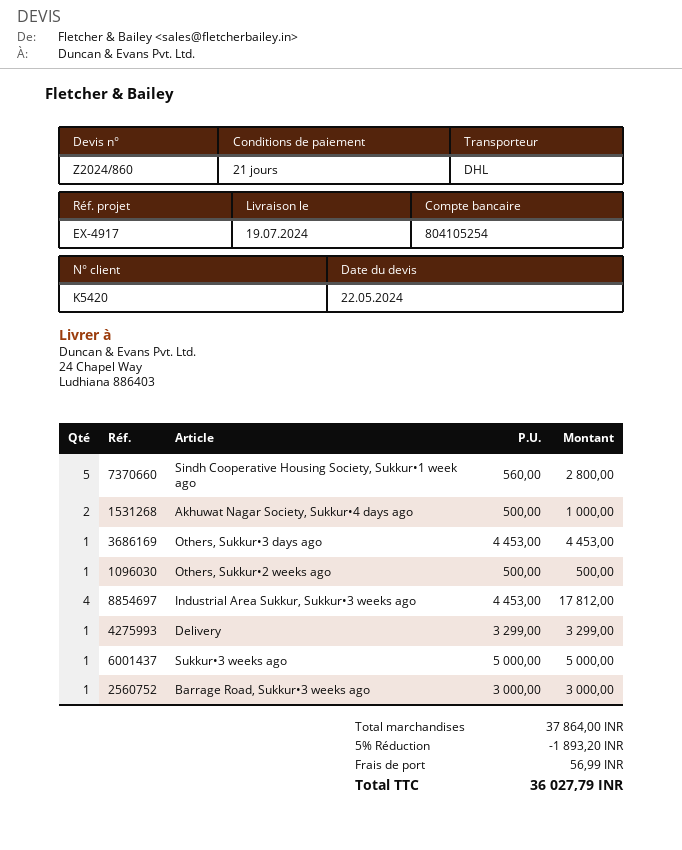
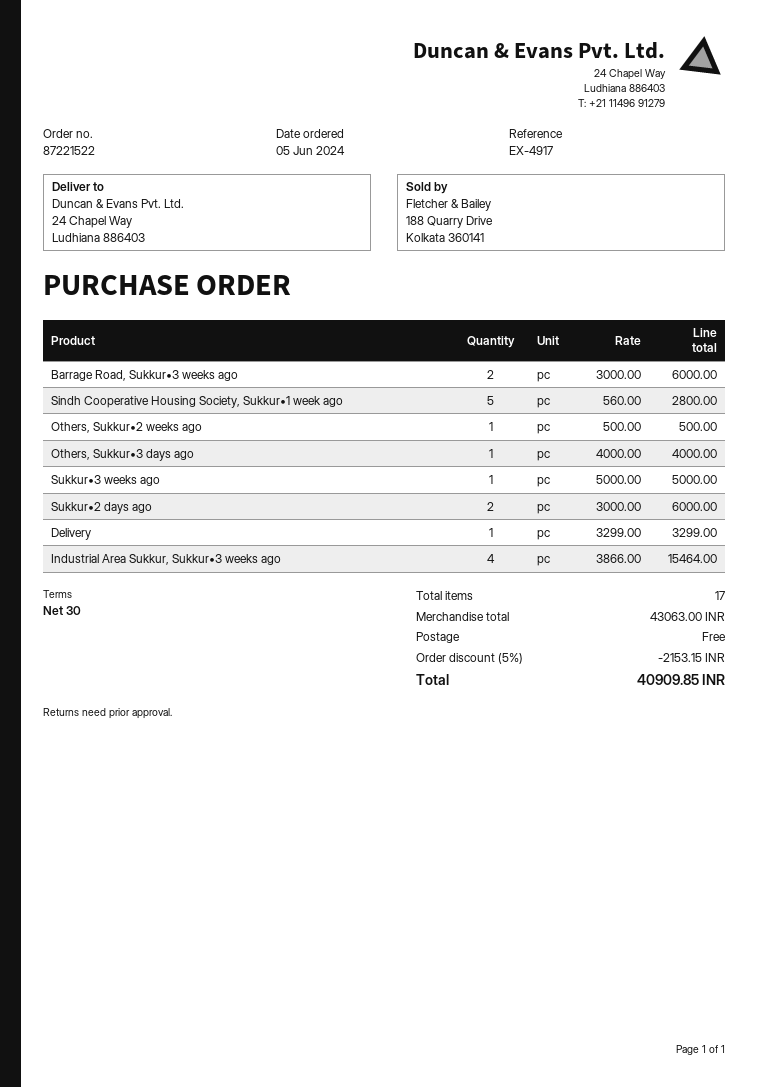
payment terms: 21 days -> 30 days
Akhuwat Nagar Society, Sukkur•4 days ago: 2 x 500.00 = 1000.00 -> none
Others, Sukkur•3 days ago: 1 x 4453.00 = 4453.00 -> 1 x 4000.00 = 4000.00
Industrial Area Sukkur, Sukkur•3 weeks ago: 4 x 4453.00 = 17812.00 -> 4 x 3866.00 = 15464.00
Barrage Road, Sukkur•3 weeks ago: 1 x 3000.00 = 3000.00 -> 2 x 3000.00 = 6000.00
Sukkur•2 days ago: none -> 2 x 3000.00 = 6000.00
subtotal: 37864.00 -> 43063.00
discount: 5% = 1893.20 -> 5% = 2153.15
shipping: 56.99 -> 0.00
total: 36027.79 -> 40909.85

